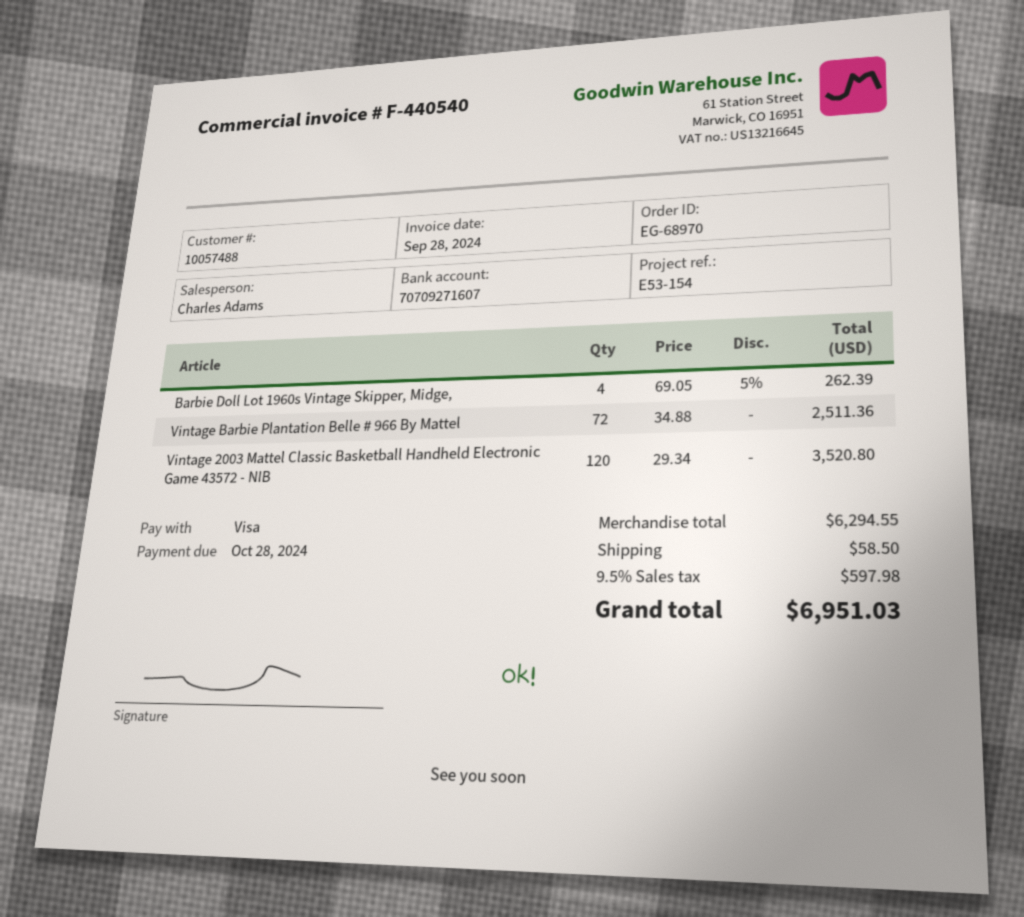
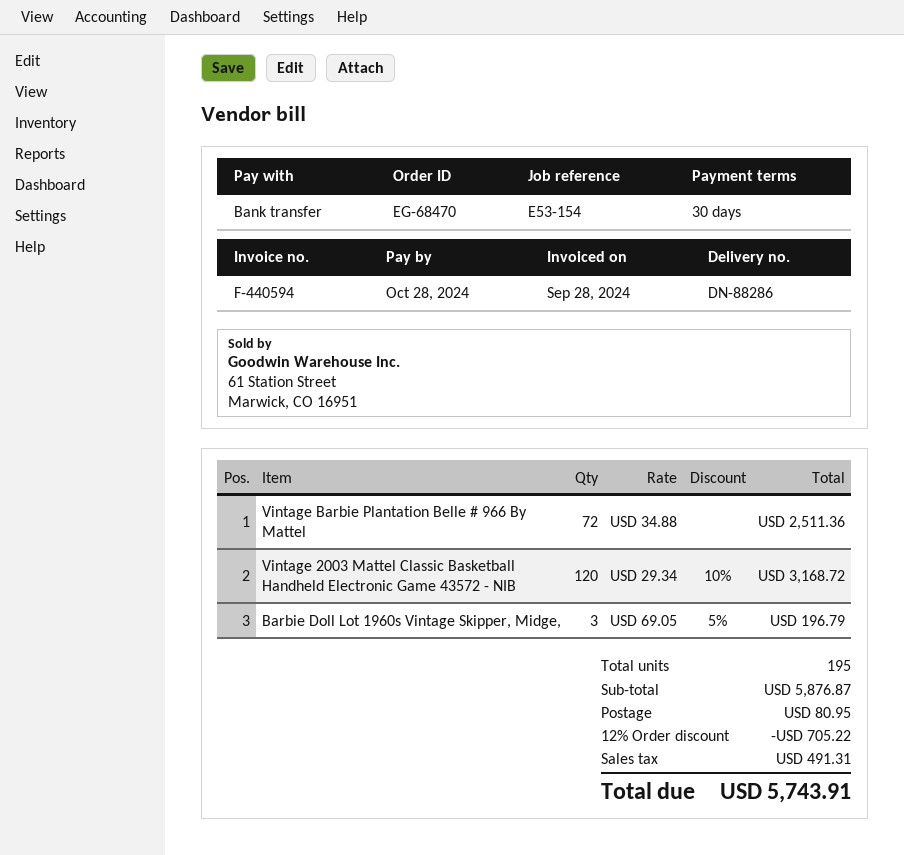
order number: EG-68970 -> EG-68470
invoice number: F-440540 -> F-440594
payment method: Visa -> bank transfer
Barbie Doll Lot 1960s Vintage Skipper, Midge,: 4 x 69.05 - 5% = 262.39 -> 3 x 69.05 - 5% = 196.79
Vintage 2003 Mattel Classic Basketball Handheld Electronic Game 43572 - NIB: 120 x 29.34 = 3520.80 -> 120 x 29.34 - 10% = 3168.72
subtotal: 6294.55 -> 5876.87
discount: none -> 12% = 705.22
shipping: 58.50 -> 80.95
tax: 597.98 -> 491.31
total: 6951.03 -> 5743.91

